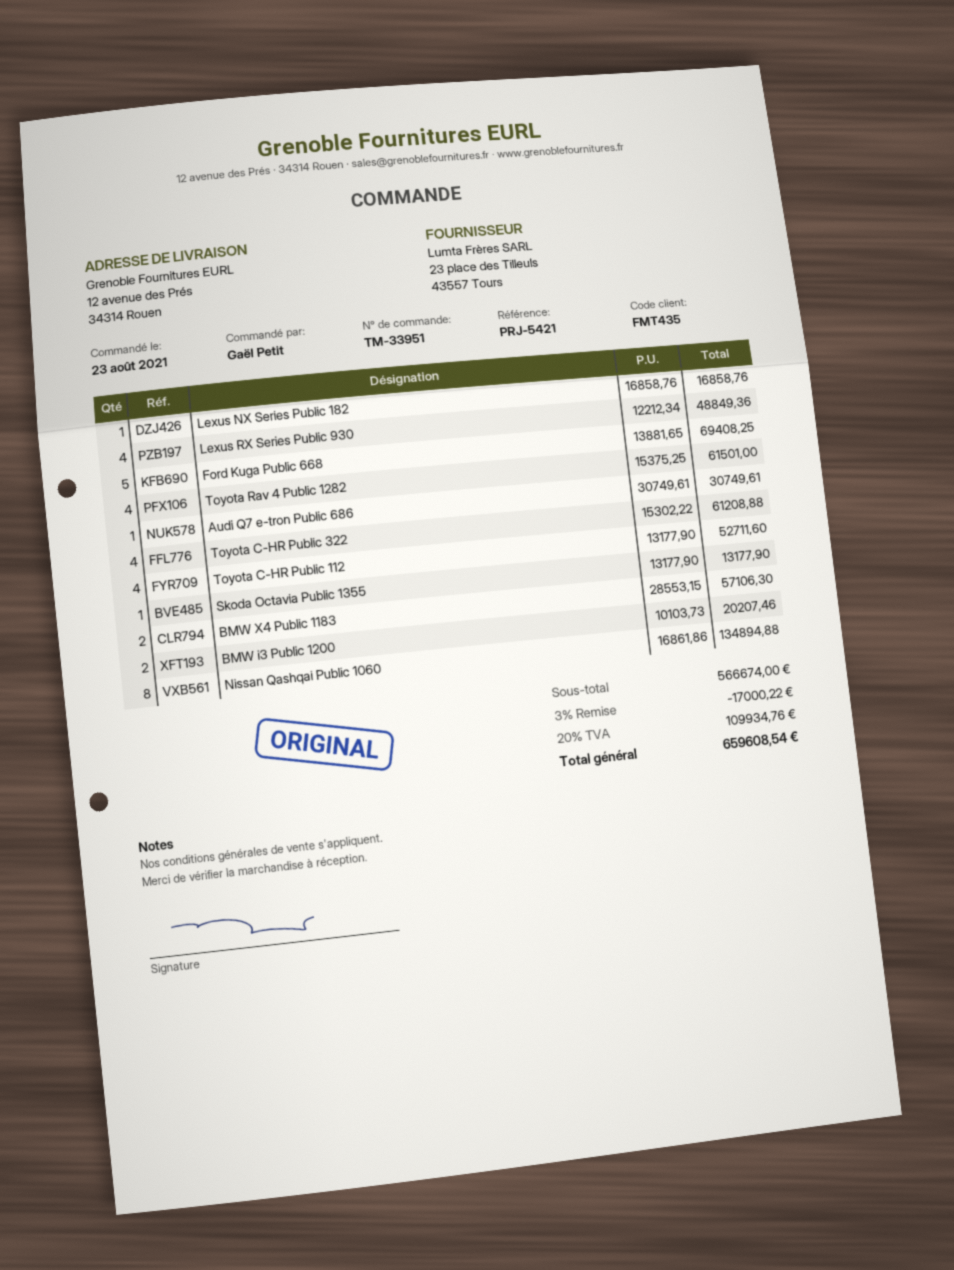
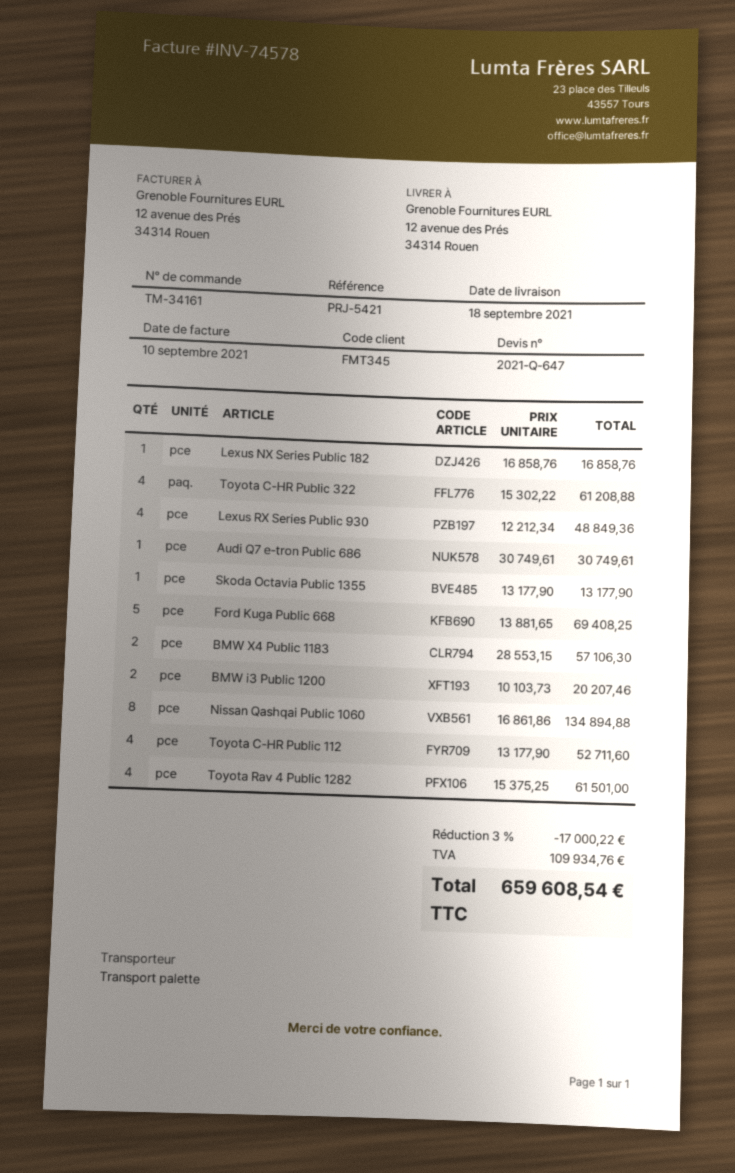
order number: TM-33951 -> TM-34161
customer number: FMT435 -> FMT345

